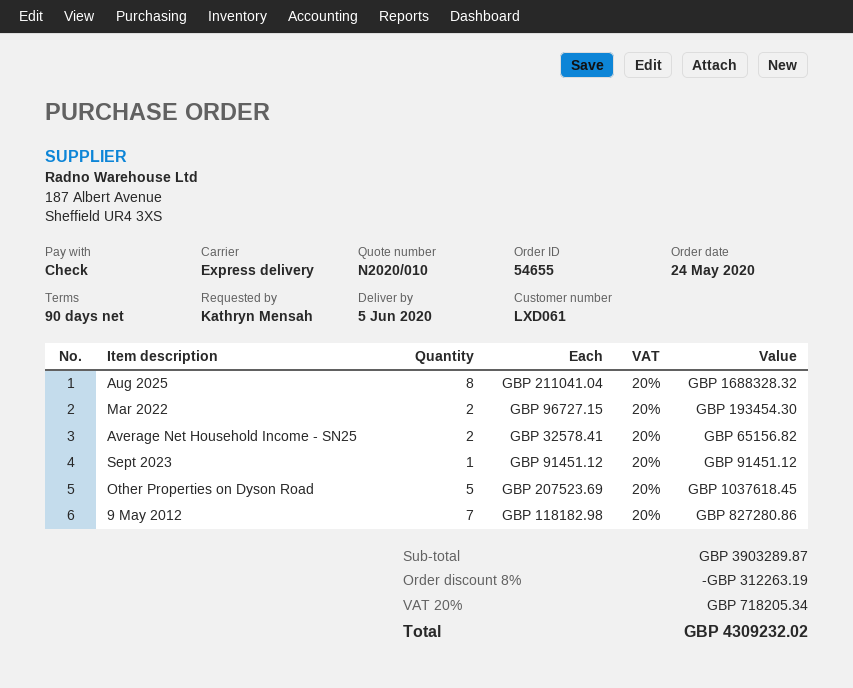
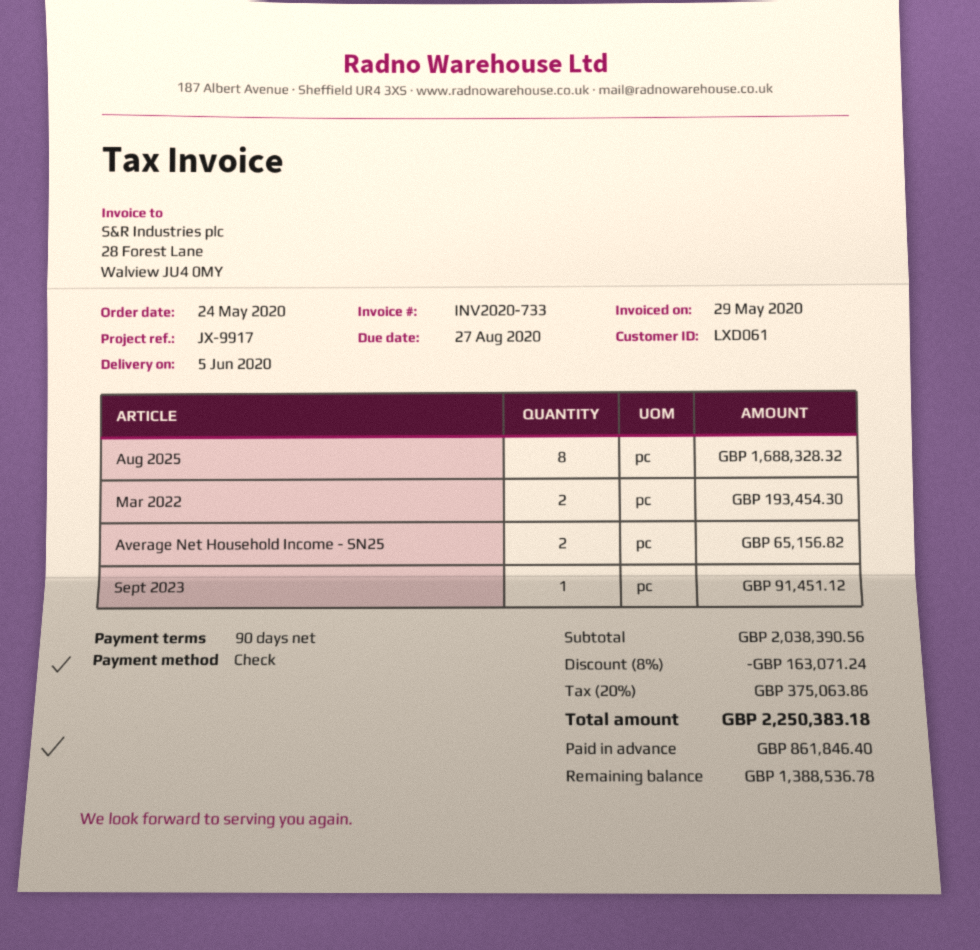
Other Properties on Dyson Road: 5 for 1037618.45 -> none
9 May 2012: 7 for 827280.86 -> none
subtotal: 3903289.87 -> 2038390.56
discount: 8% = 312263.19 -> 8% = 163071.24
tax: 20% = 718205.34 -> 20% = 375063.86
total: 4309232.02 -> 2250383.18

